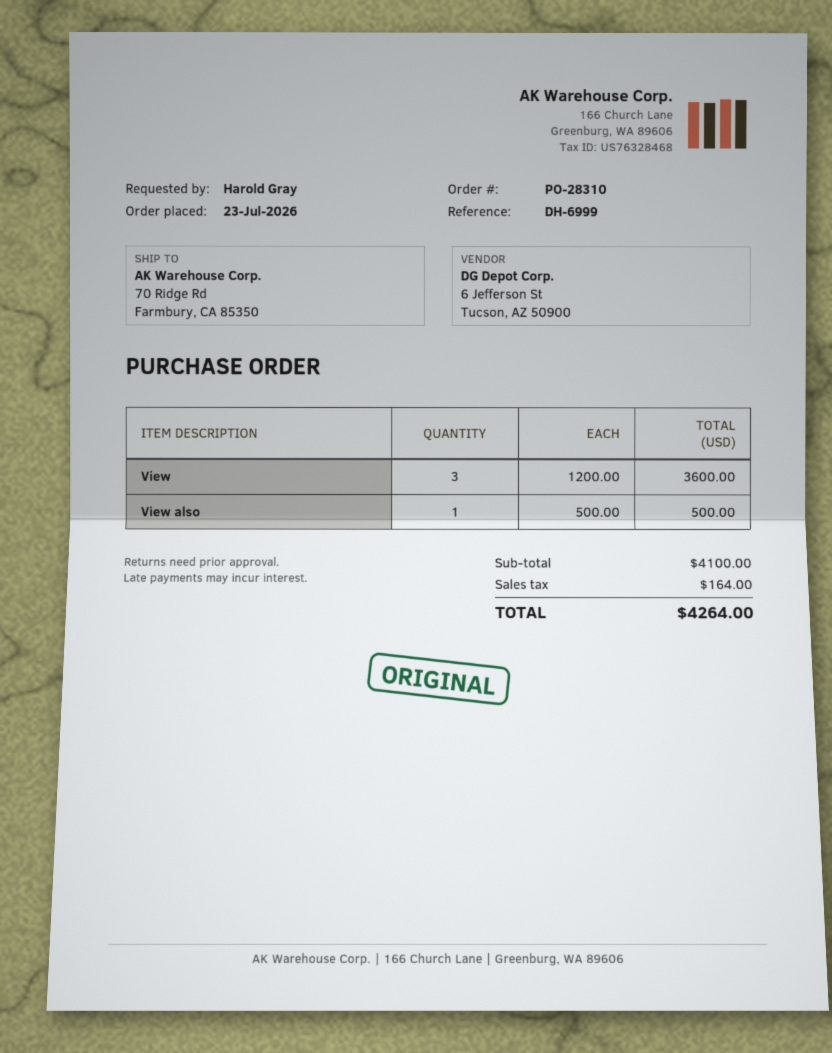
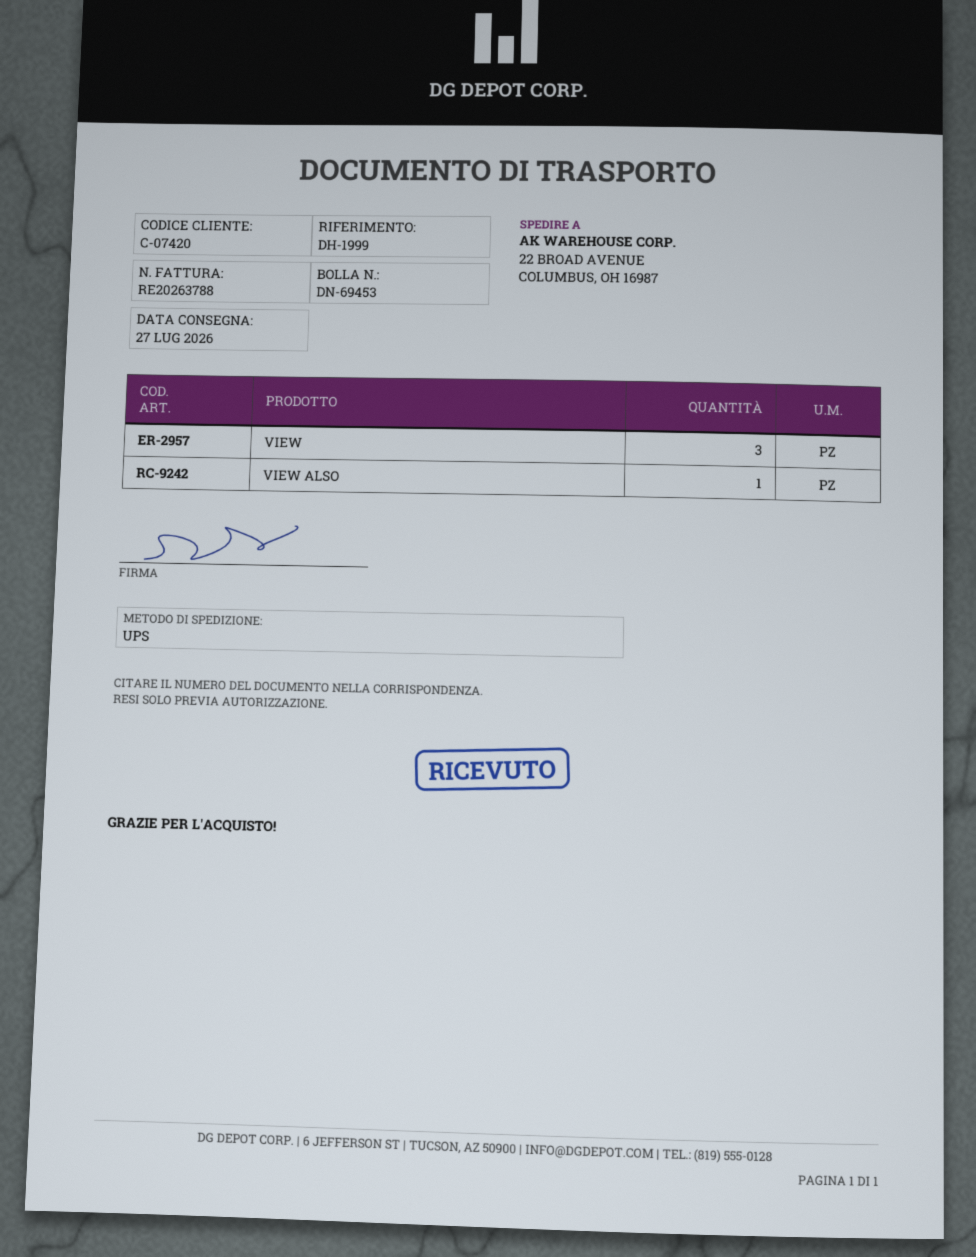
reference: DH-6999 -> DH-1999
ship to: 70 Ridge Rd, Farmbury, CA 85350 -> 22 BROAD AVENUE, COLUMBUS, OH 16987

